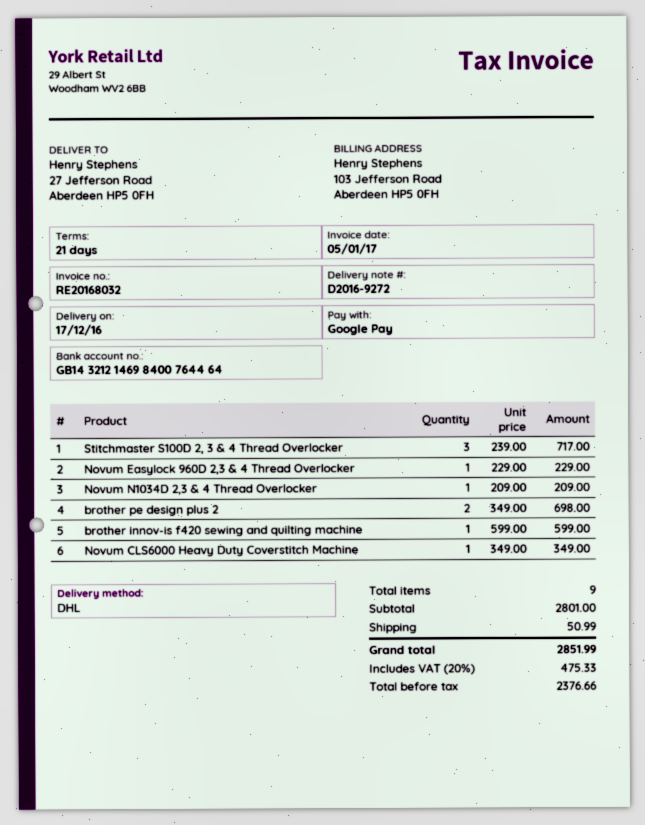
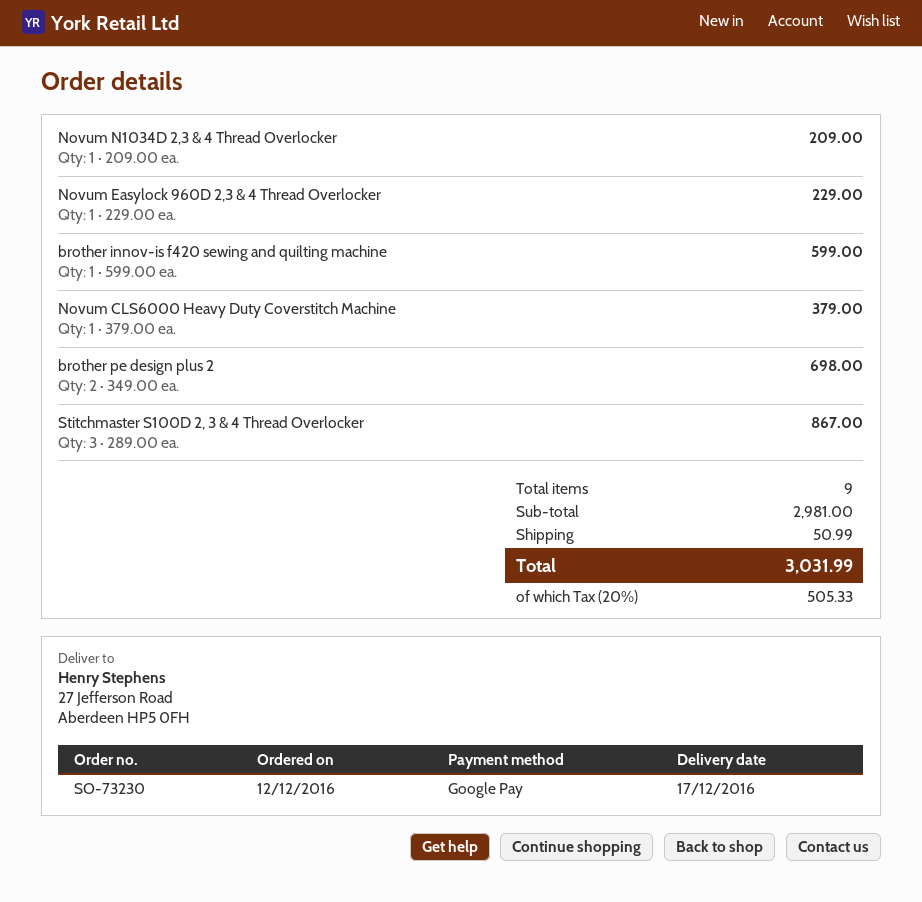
Stitchmaster S100D 2, 3 & 4 Thread Overlocker: 3 x 239.00 = 717.00 -> 3 x 289.00 = 867.00
Novum CLS6000 Heavy Duty Coverstitch Machine: 1 x 349.00 = 349.00 -> 1 x 379.00 = 379.00
subtotal: 2801.00 -> 2981.00
tax: 20% = 475.33 -> 20% = 505.33
total: 2851.99 -> 3031.99

